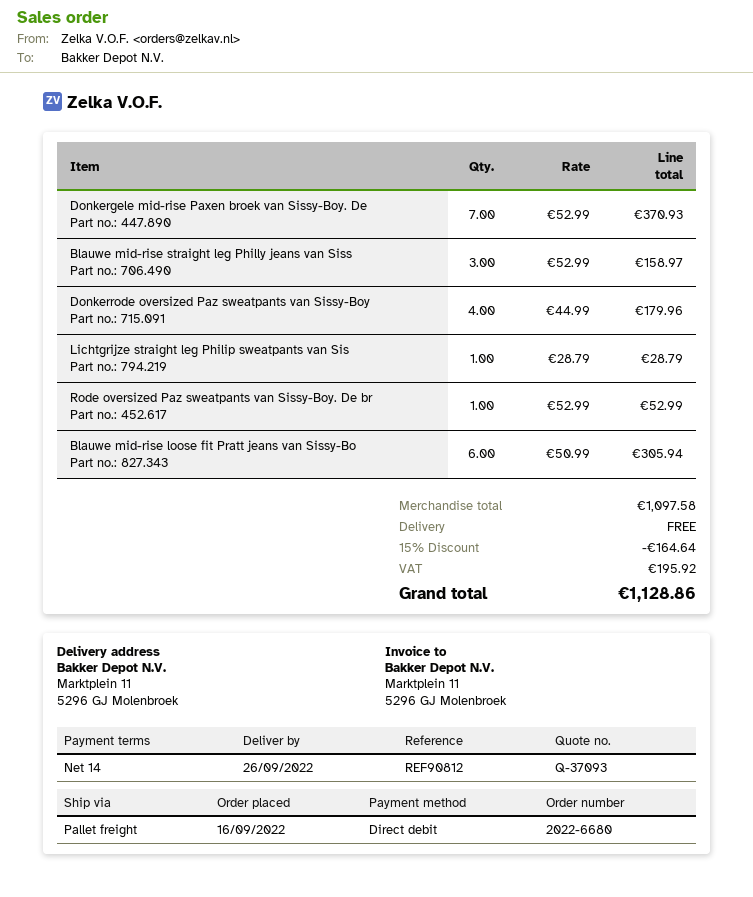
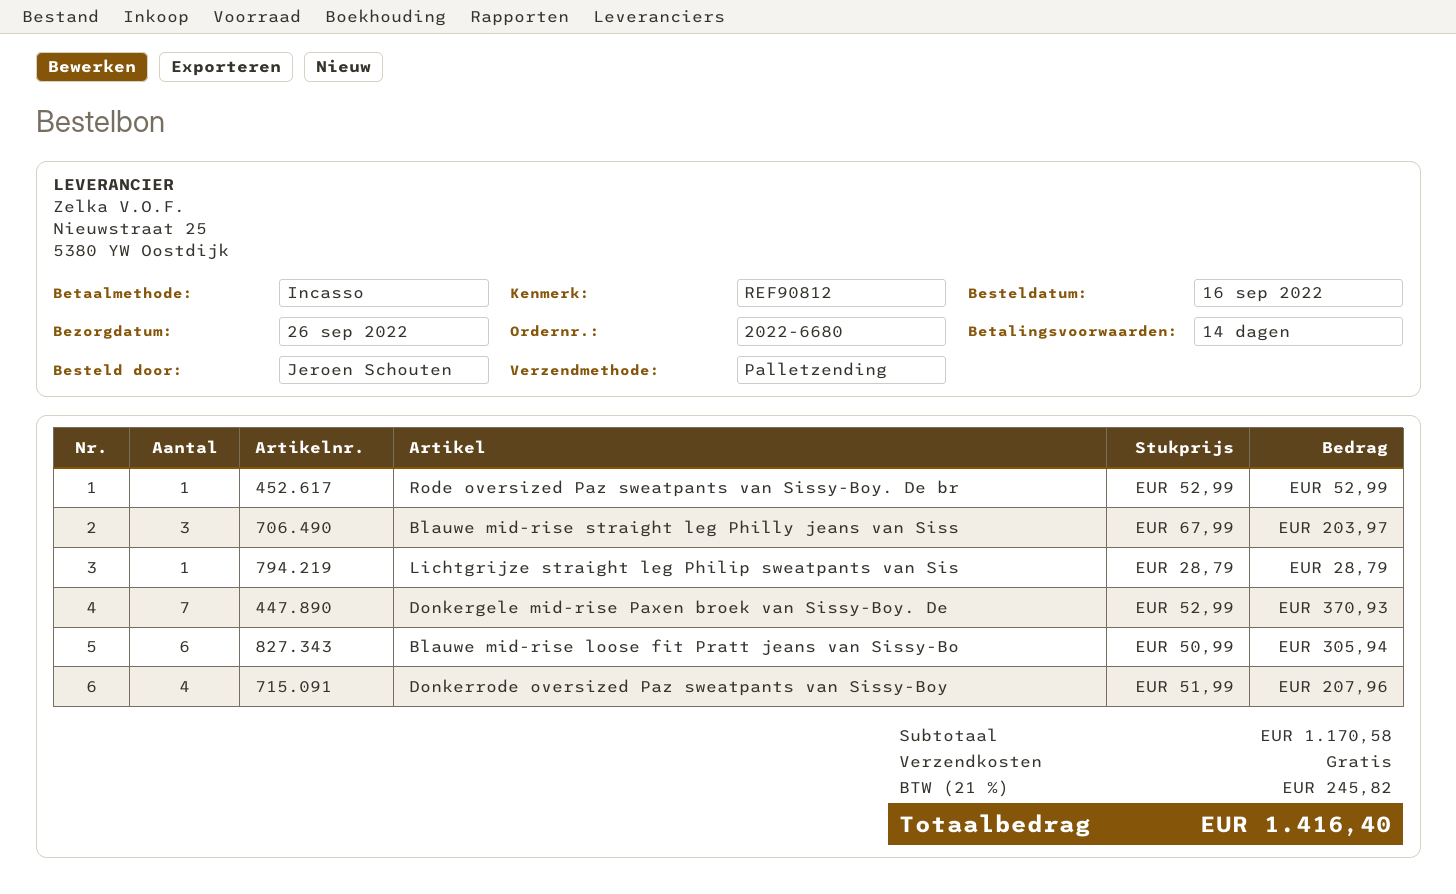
Blauwe mid-rise straight leg Philly jeans van Siss: 3 x 52.99 = 158.97 -> 3 x 67.99 = 203.97
Donkerrode oversized Paz sweatpants van Sissy-Boy: 4 x 44.99 = 179.96 -> 4 x 51.99 = 207.96
subtotal: 1097.58 -> 1170.58
discount: 15% = 164.64 -> none
tax: 195.92 -> 245.82
total: 1128.86 -> 1416.40

